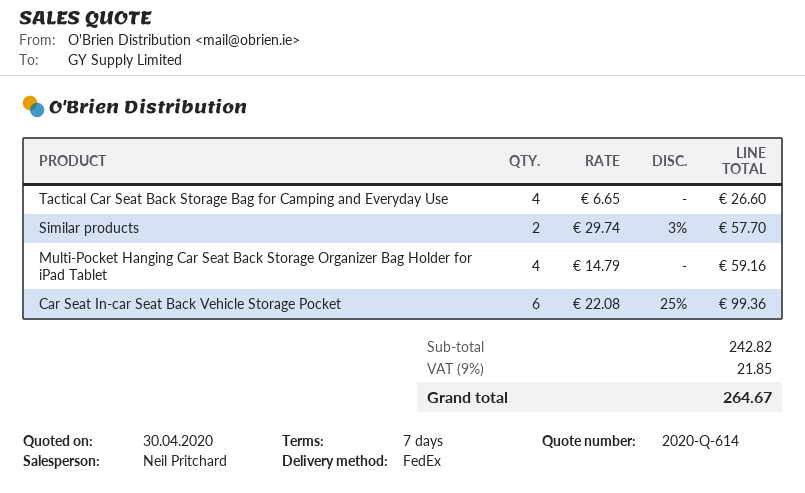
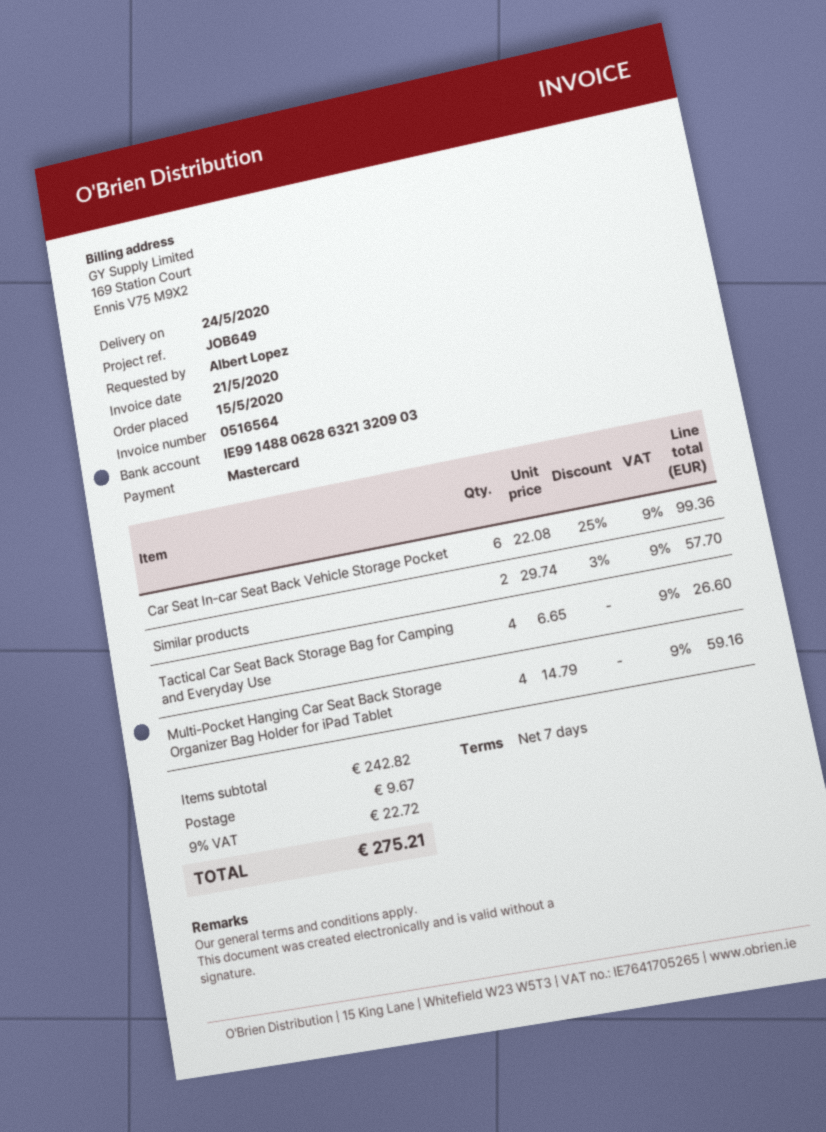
shipping: none -> 9.67
tax: 9% = 21.85 -> 9% = 22.72
total: 264.67 -> 275.21

